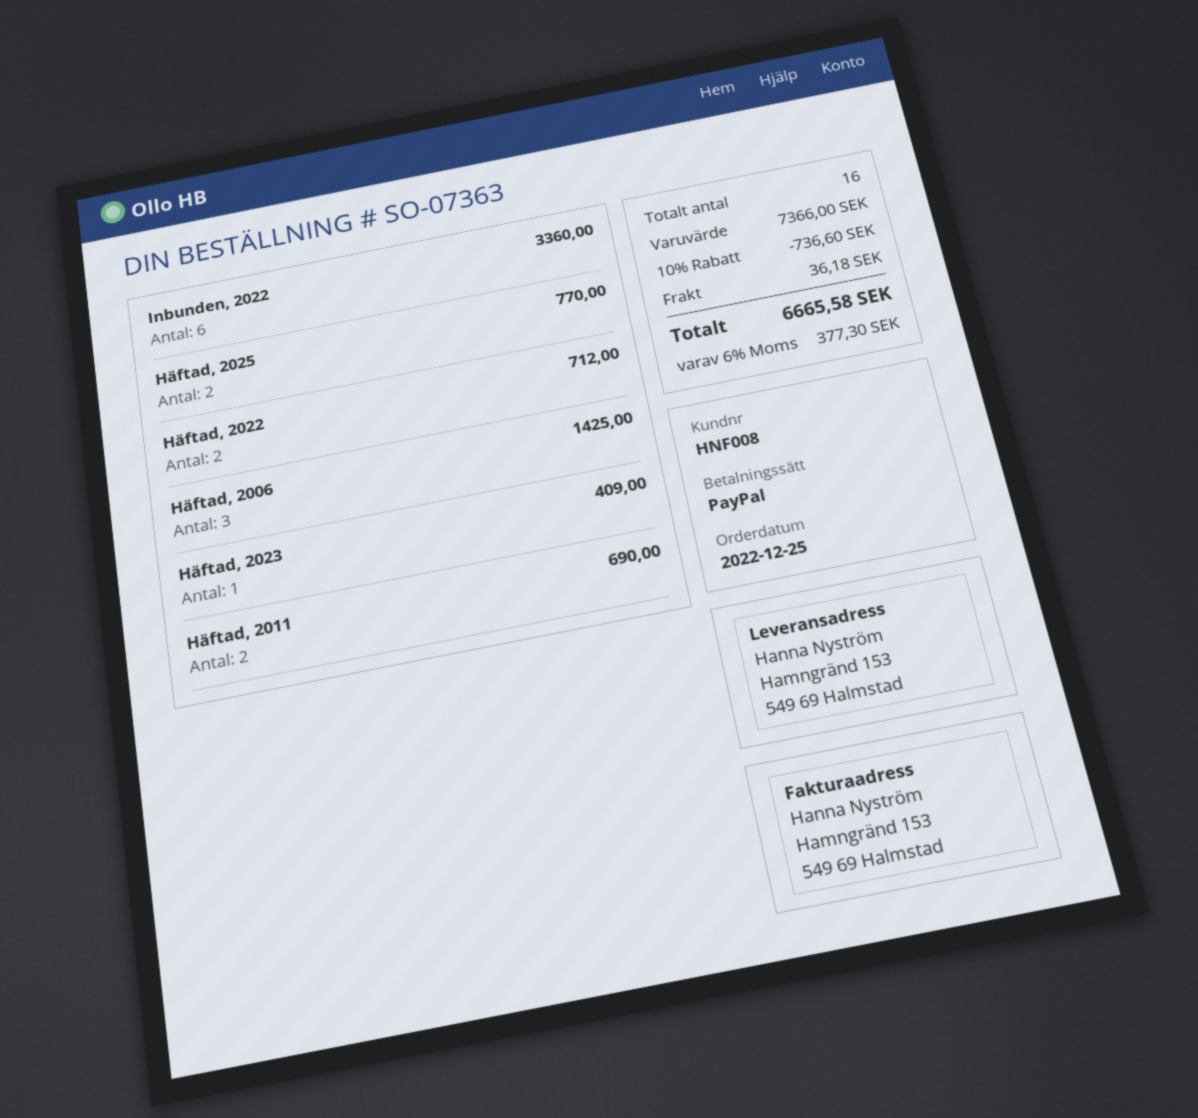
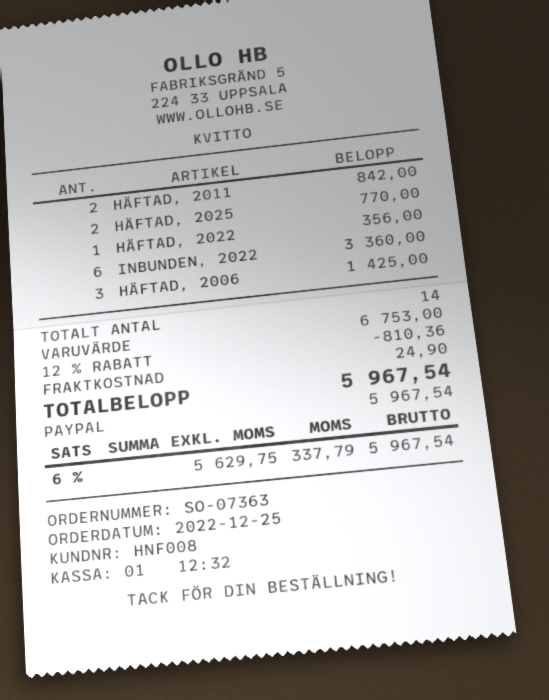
Häftad, 2022: 2 for 712.00 -> 1 for 356.00
Häftad, 2023: 1 for 409.00 -> none
Häftad, 2011: 2 for 690.00 -> 2 for 842.00
total quantity: 16 -> 14
subtotal: 7366.00 -> 6753.00
discount: 10% = 736.60 -> 12% = 810.36
shipping: 36.18 -> 24.90
tax: 6% = 377.30 -> 6% = 337.79
total: 6665.58 -> 5967.54

